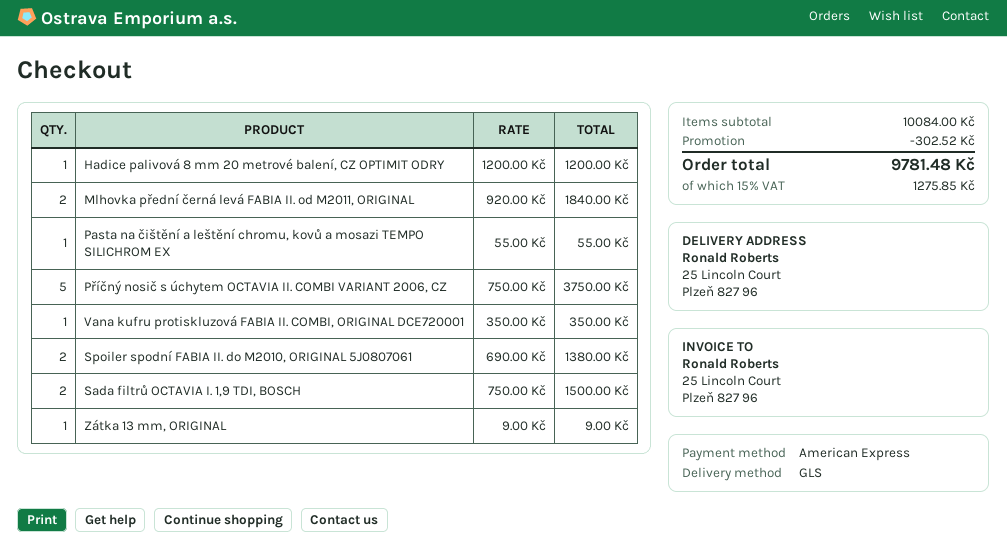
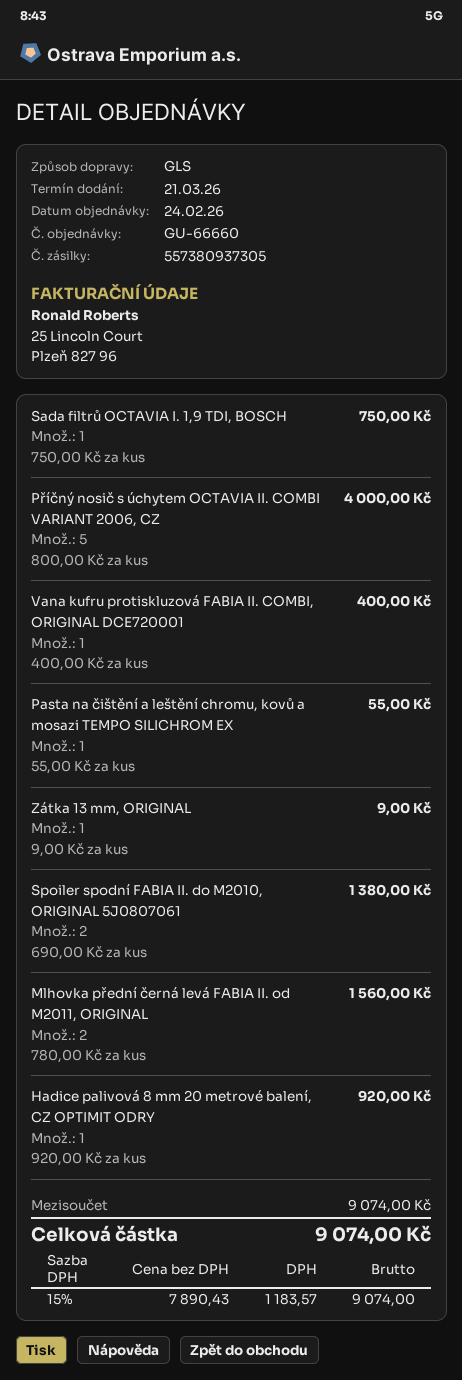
Hadice palivová 8 mm 20 metrové balení, CZ OPTIMIT ODRY: 1 x 1200.00 = 1200.00 -> 1 x 920.00 = 920.00
Mlhovka přední černá levá FABIA II. od M2011, ORIGINAL: 2 x 920.00 = 1840.00 -> 2 x 780.00 = 1560.00
Příčný nosič s úchytem OCTAVIA II. COMBI VARIANT 2006, CZ: 5 x 750.00 = 3750.00 -> 5 x 800.00 = 4000.00
Vana kufru protiskluzová FABIA II. COMBI, ORIGINAL DCE720001: 1 x 350.00 = 350.00 -> 1 x 400.00 = 400.00
Sada filtrů OCTAVIA I. 1,9 TDI, BOSCH: 2 x 750.00 = 1500.00 -> 1 x 750.00 = 750.00
subtotal: 10084.00 -> 9074.00
discount: 302.52 -> none
tax: 15% = 1275.85 -> 15% = 1183.57
total: 9781.48 -> 9074.00

